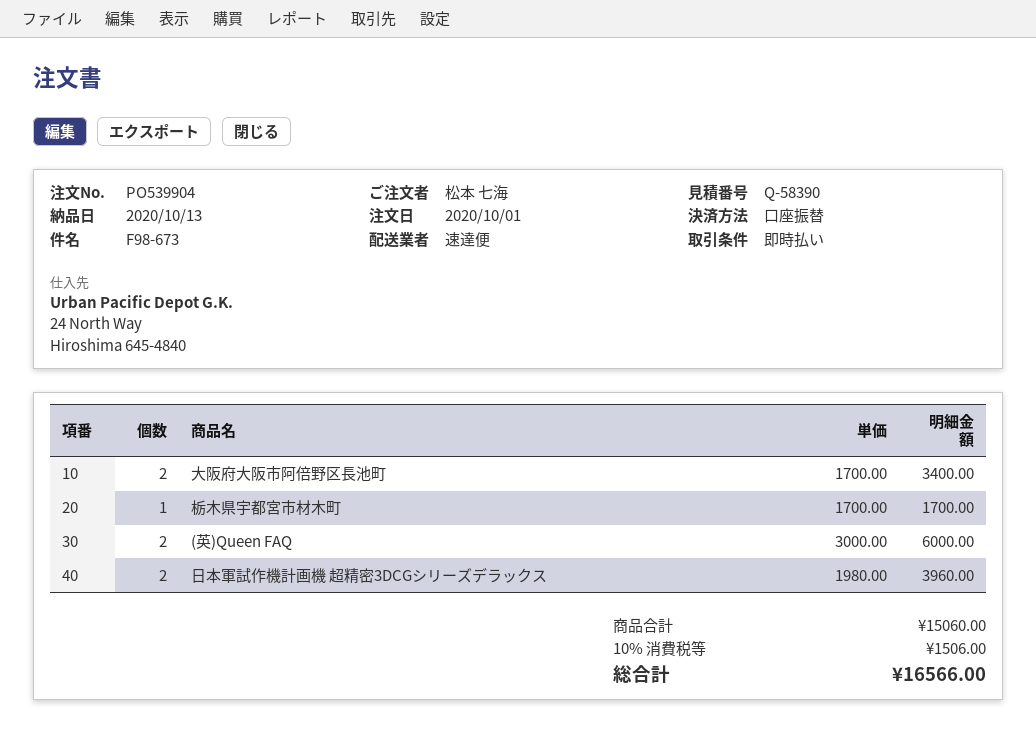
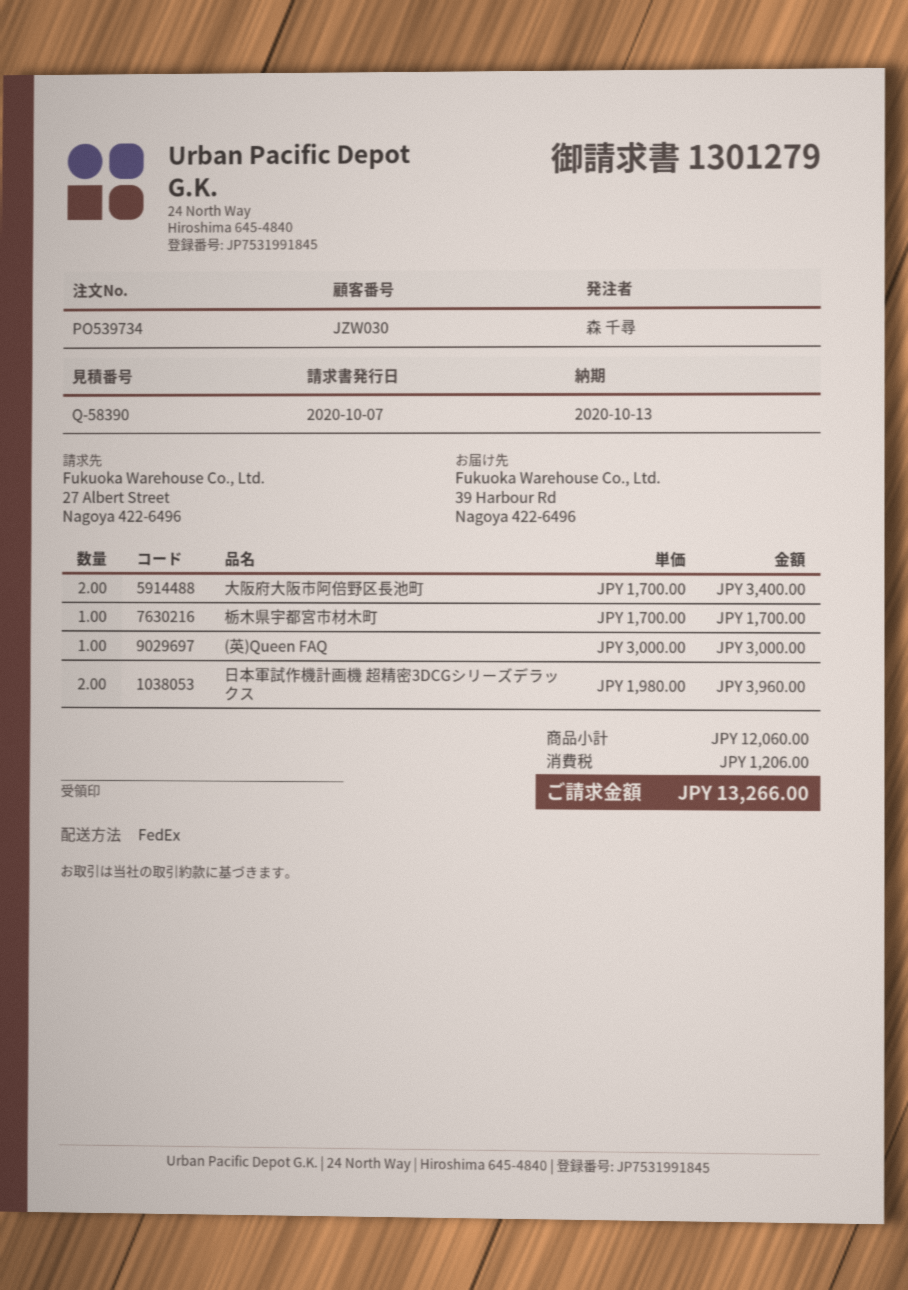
order number: PO539904 -> PO539734
ordered by: 松本 七海 -> 森 千尋
shipping method: express -> FedEx
(英)Queen FAQ: 2 x 3000.00 = 6000.00 -> 1 x 3000.00 = 3000.00
subtotal: 15060.00 -> 12060.00
tax: 1506.00 -> 1206.00
total: 16566.00 -> 13266.00

